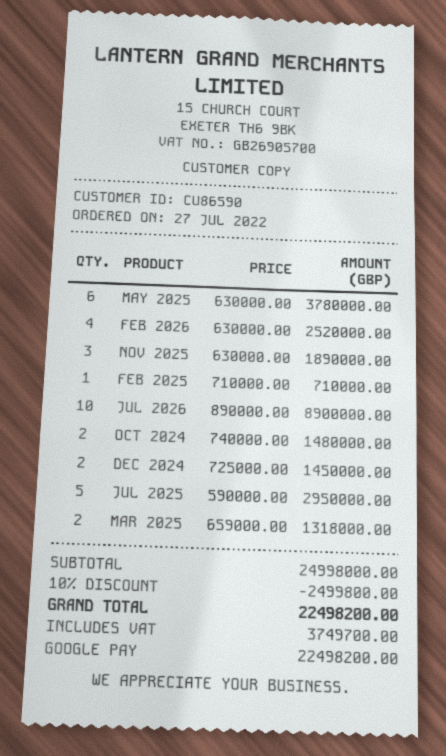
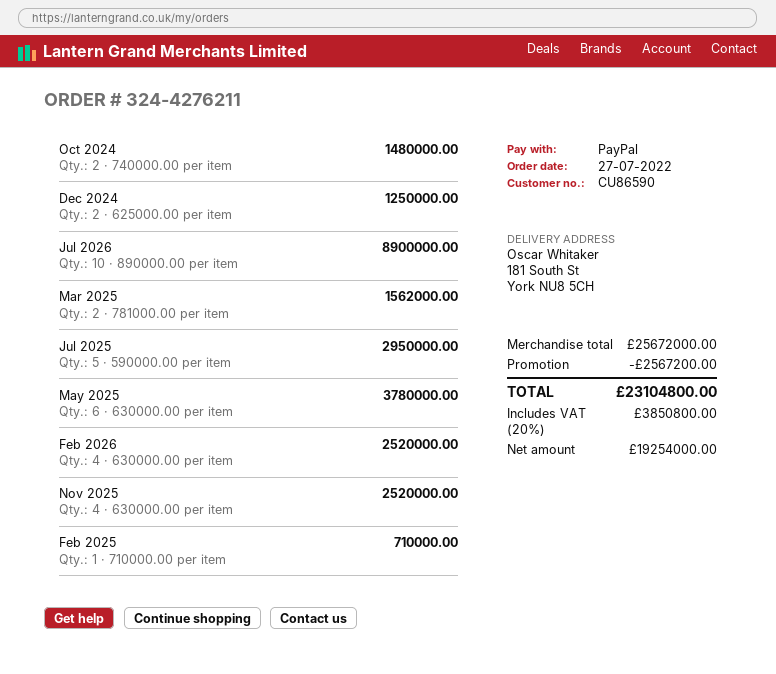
payment method: Google Pay -> PayPal
NOV 2025: 3 x 630000.00 = 1890000.00 -> 4 x 630000.00 = 2520000.00
DEC 2024: 2 x 725000.00 = 1450000.00 -> 2 x 625000.00 = 1250000.00
MAR 2025: 2 x 659000.00 = 1318000.00 -> 2 x 781000.00 = 1562000.00
subtotal: 24998000.00 -> 25672000.00
discount: 2499800.00 -> 2567200.00
tax: 3749700.00 -> 3850800.00
total: 22498200.00 -> 23104800.00

